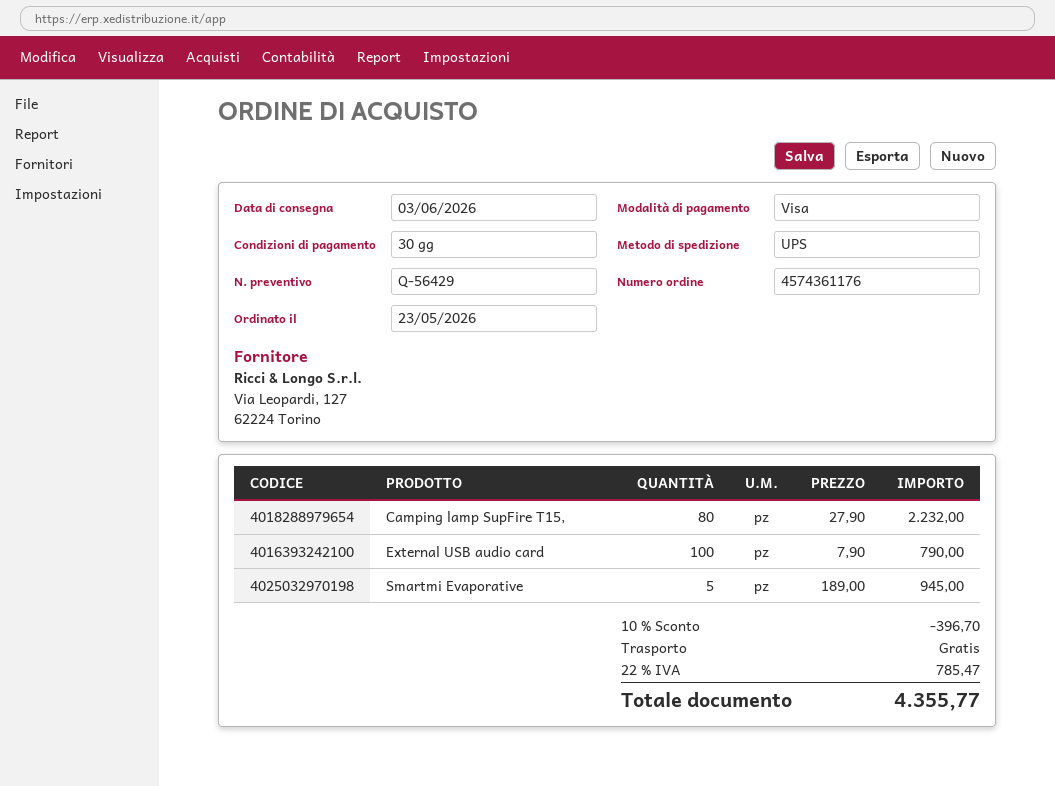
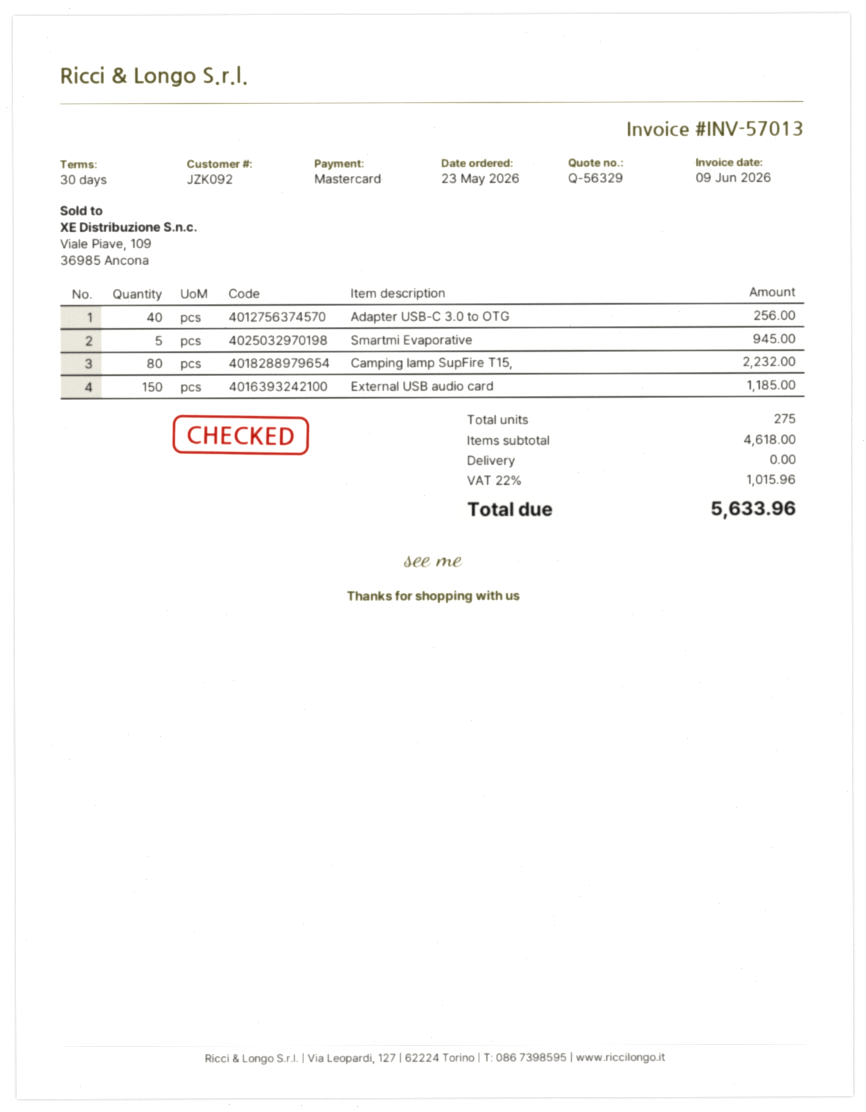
quote number: Q-56429 -> Q-56329
payment method: Visa -> Mastercard
External USB audio card: 100 for 790.00 -> 150 for 1185.00
Adapter USB-C 3.0 to OTG: none -> 40 for 256.00
discount: 10% = 396.70 -> none
tax: 22% = 785.47 -> 22% = 1015.96
total: 4355.77 -> 5633.96

